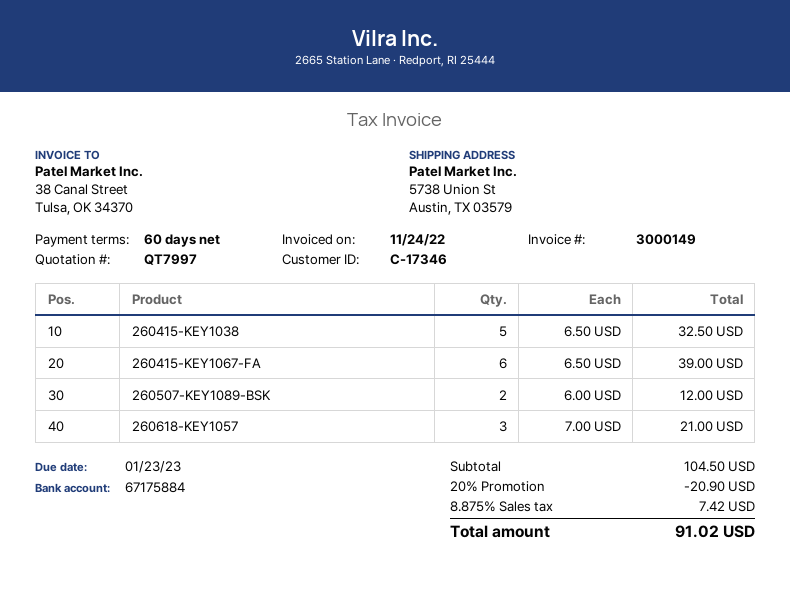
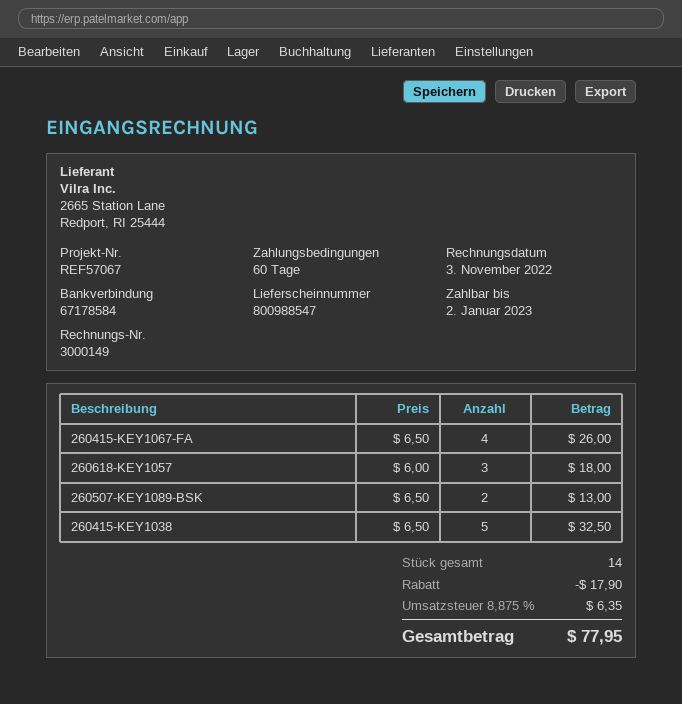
invoice date: 2022-11-24 -> 2022-11-03
due date: 2023-01-23 -> 2023-01-02
bank account: 67175884 -> 67178584
260415-KEY1067-FA: 6 x 6.50 = 39.00 -> 4 x 6.50 = 26.00
260507-KEY1089-BSK: 2 x 6.00 = 12.00 -> 2 x 6.50 = 13.00
260618-KEY1057: 3 x 7.00 = 21.00 -> 3 x 6.00 = 18.00
discount: 20.90 -> 17.90
tax: 8.875% = 7.42 -> 8.875% = 6.35
total: 91.02 -> 77.95

